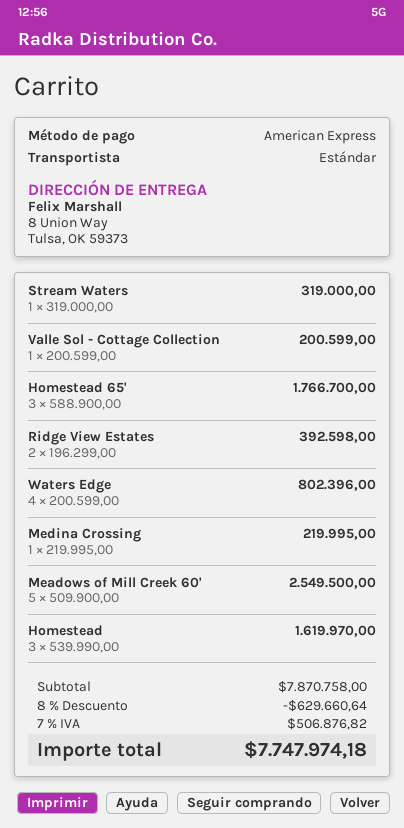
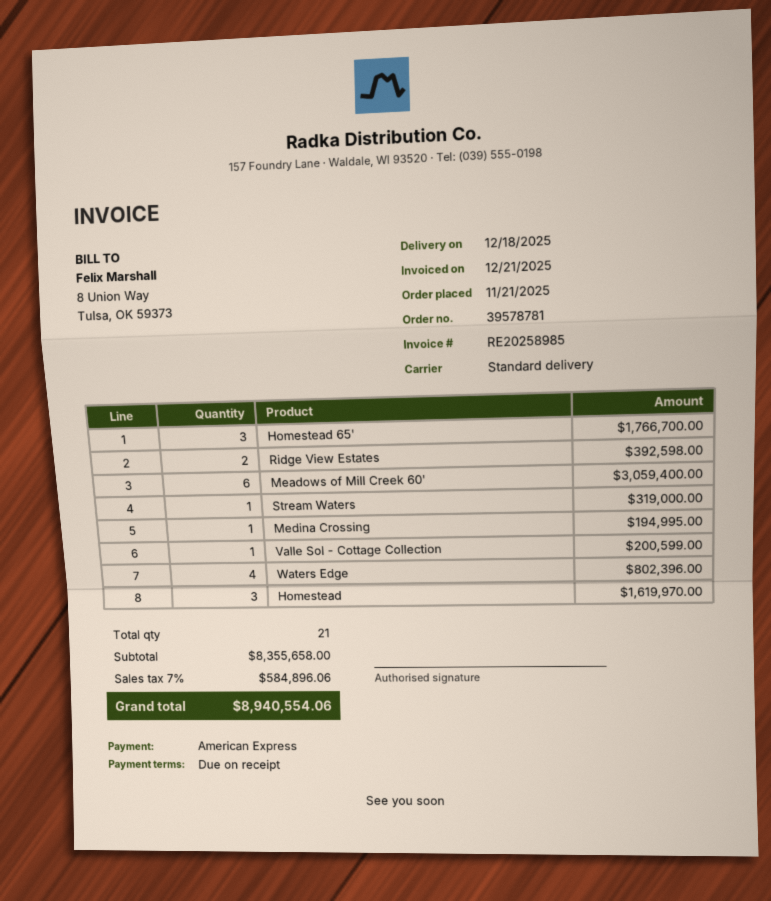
Medina Crossing: 1 for 219995.00 -> 1 for 194995.00
Meadows of Mill Creek 60': 5 for 2549500.00 -> 6 for 3059400.00
subtotal: 7870758.00 -> 8355658.00
discount: 8% = 629660.64 -> none
tax: 7% = 506876.82 -> 7% = 584896.06
total: 7747974.18 -> 8940554.06

